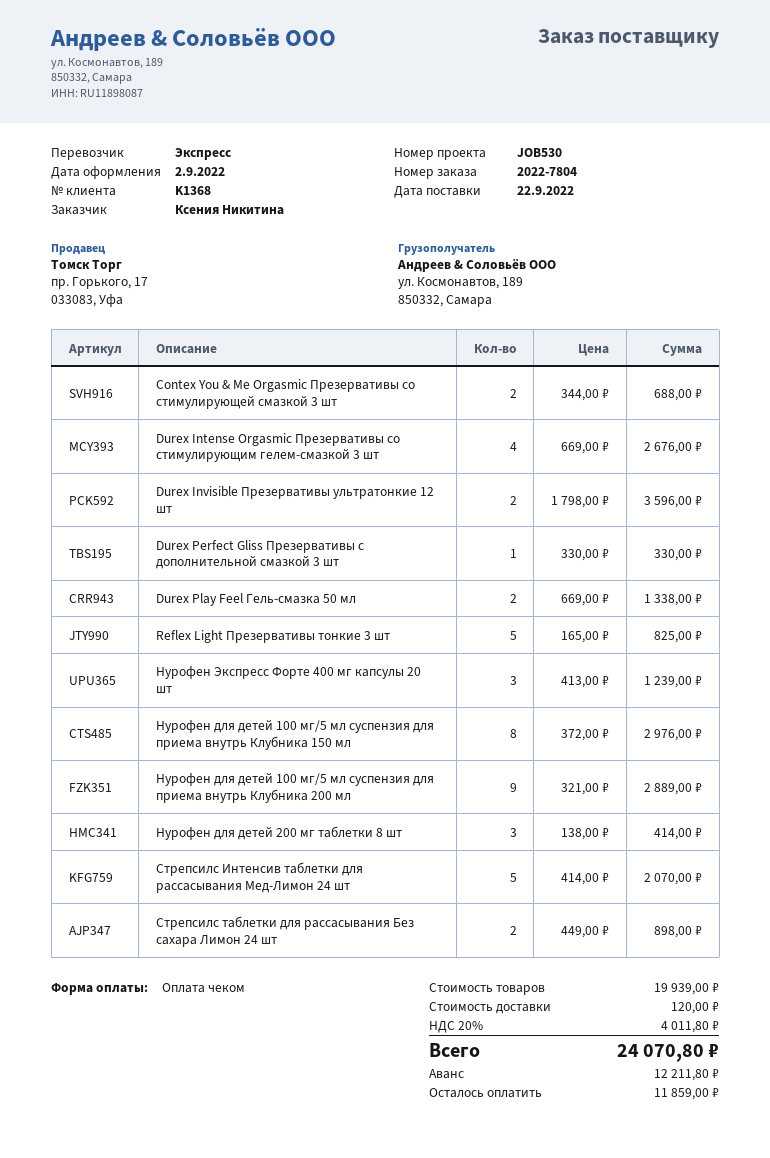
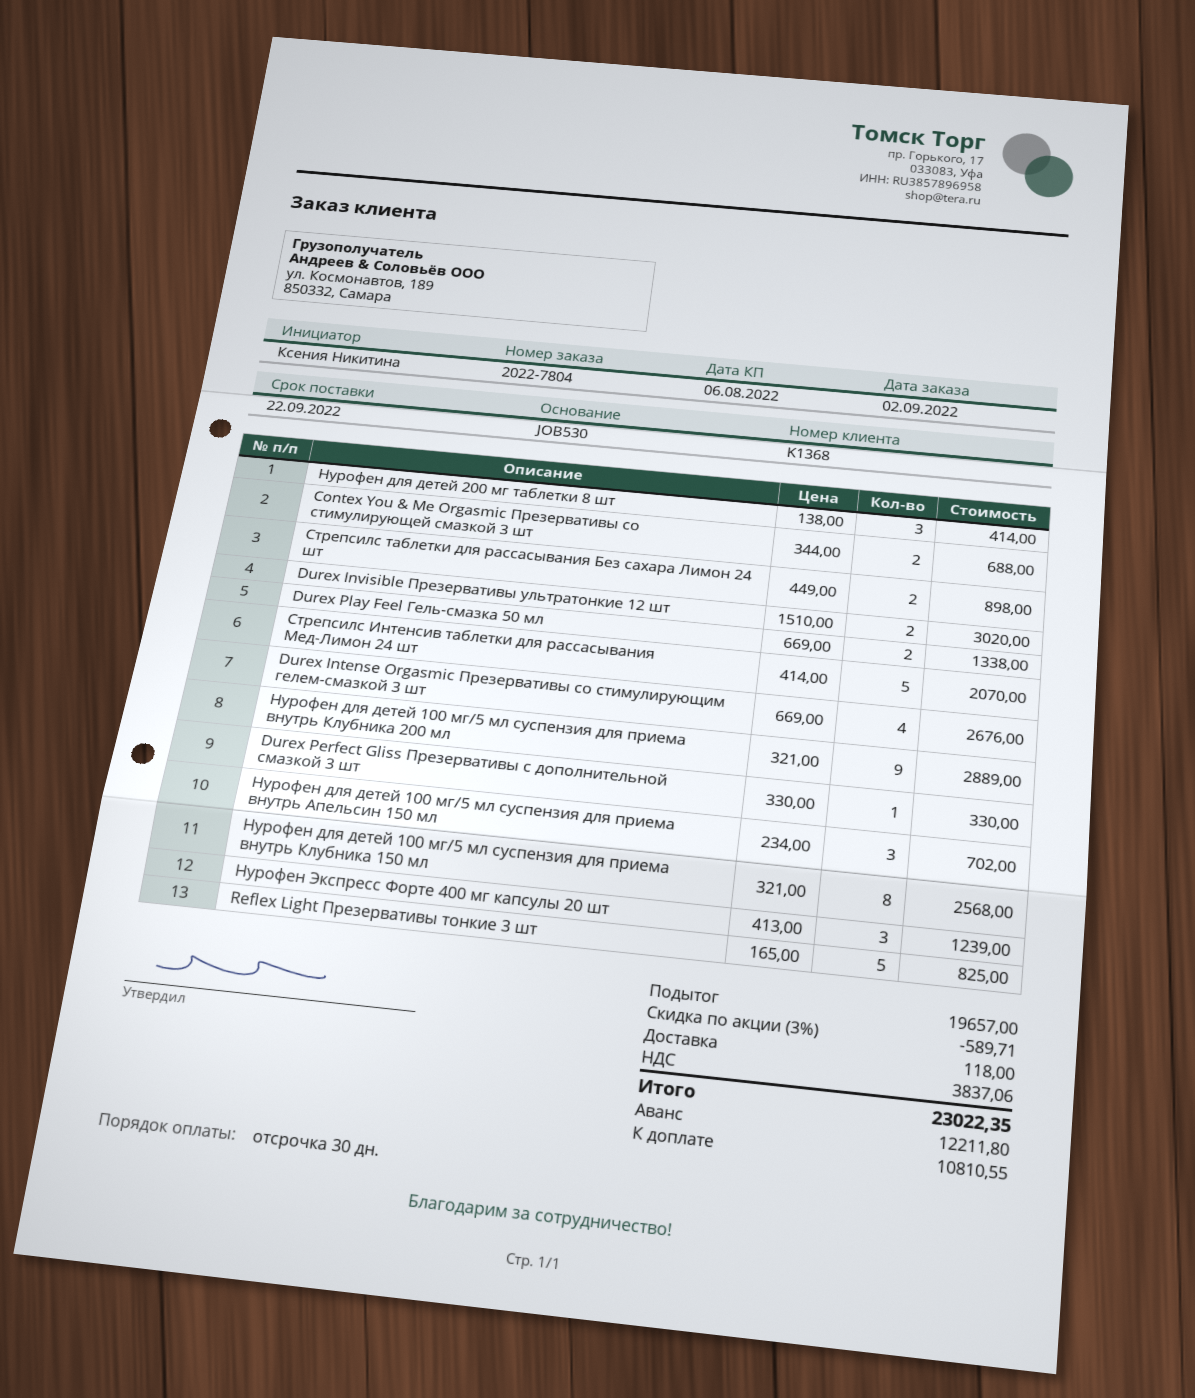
Durex Invisible Презервативы ультратонкие 12 шт: 2 x 1798.00 = 3596.00 -> 2 x 1510.00 = 3020.00
Нурофен для детей 100 мг/5 мл суспензия для приема внутрь Клубника 150 мл: 8 x 372.00 = 2976.00 -> 8 x 321.00 = 2568.00
Нурофен для детей 100 мг/5 мл суспензия для приема внутрь Апельсин 150 мл: none -> 3 x 234.00 = 702.00
subtotal: 19939.00 -> 19657.00
discount: none -> 3% = 589.71
shipping: 120.00 -> 118.00
tax: 4011.80 -> 3837.06
total: 24070.80 -> 23022.35
balance: 11859.00 -> 10810.55

